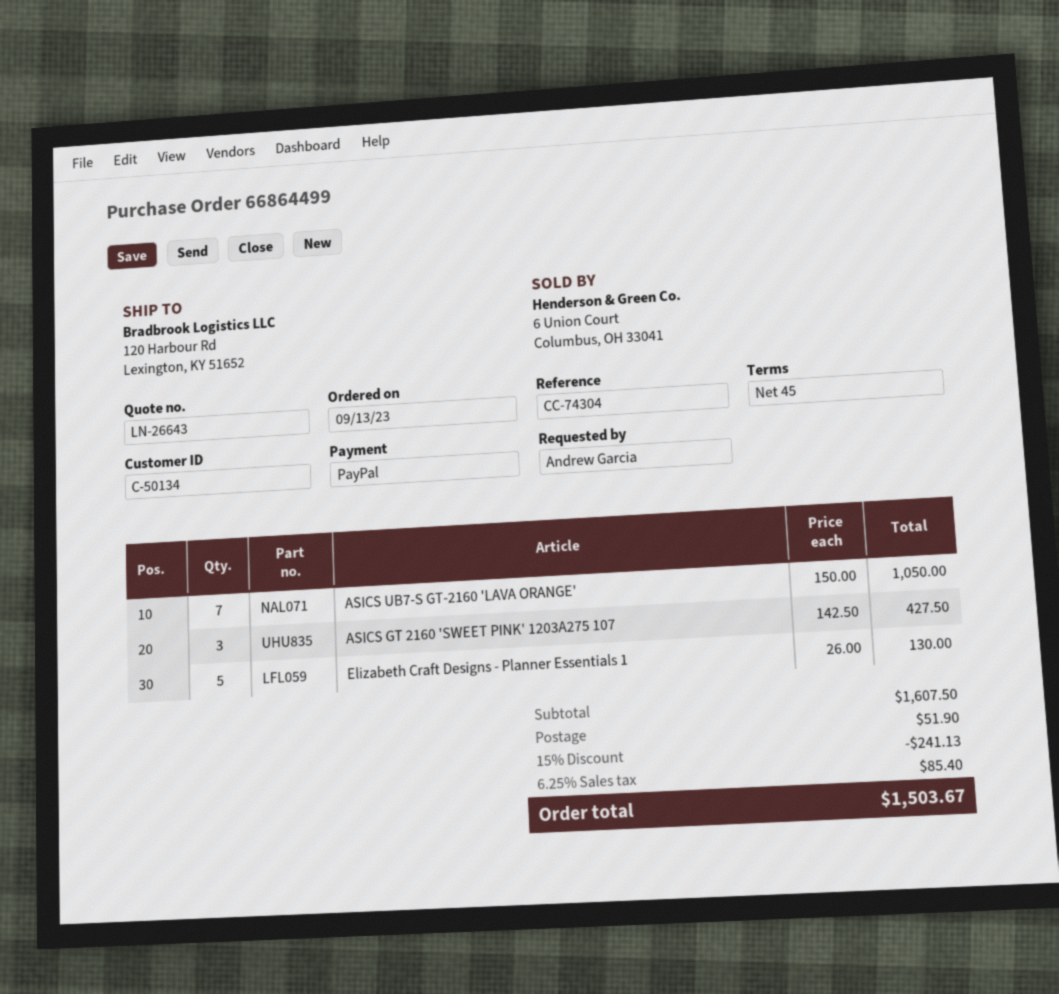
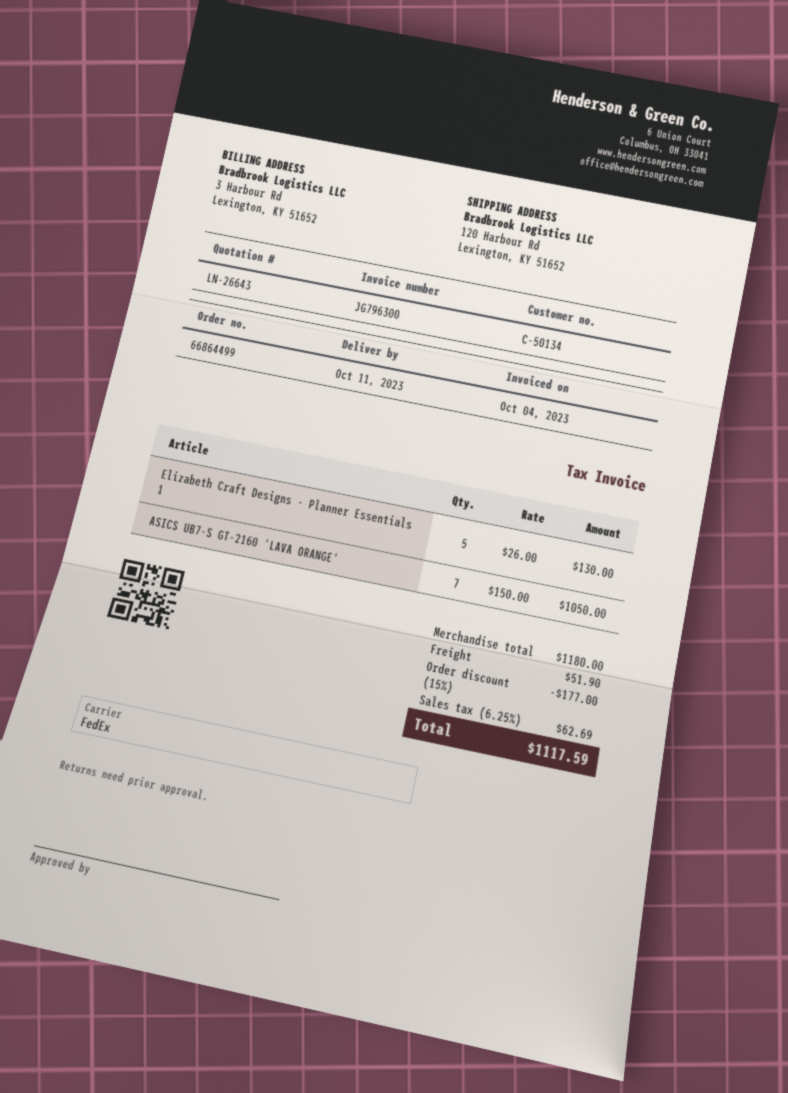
ASICS GT 2160 'SWEET PINK' 1203A275 107: 3 x 142.50 = 427.50 -> none
subtotal: 1607.50 -> 1180.00
discount: 15% = 241.13 -> 15% = 177.00
tax: 6.25% = 85.40 -> 6.25% = 62.69
total: 1503.67 -> 1117.59

